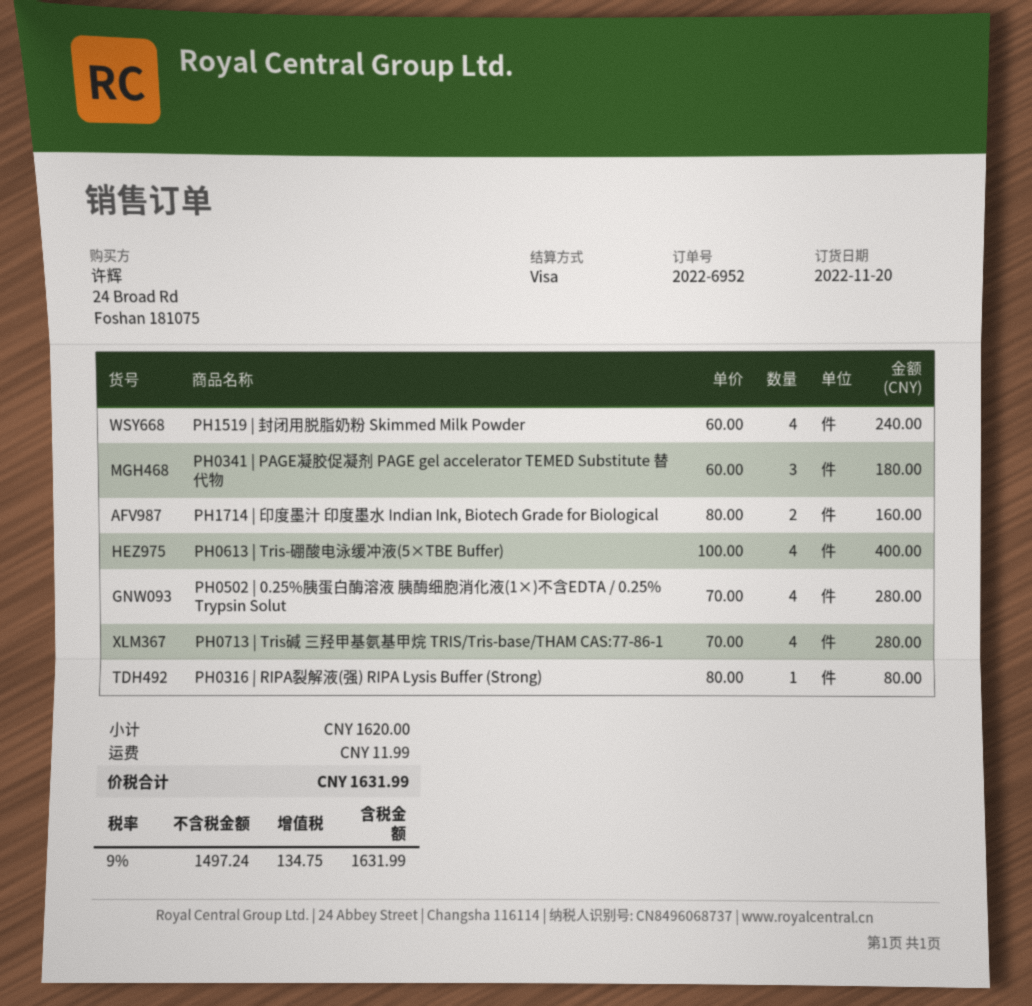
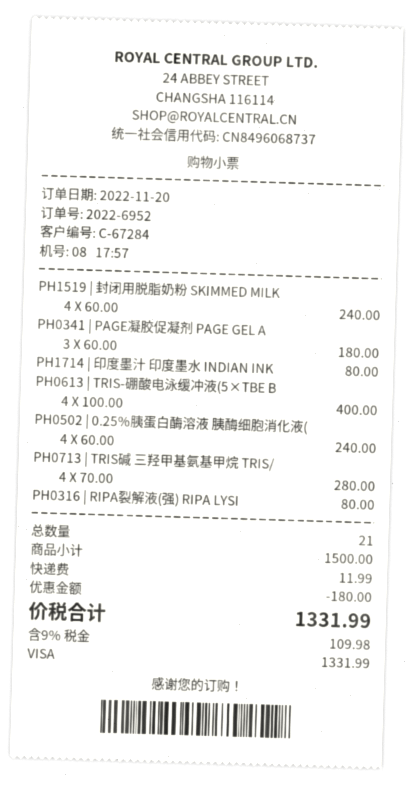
PH1714 | 印度墨汁 印度墨水 Indian Ink, Biotech Grade for Biological: 2 x 80.00 = 160.00 -> 1 x 80.00 = 80.00
PH0502 | 0.25%胰蛋白酶溶液 胰酶细胞消化液(1×)不含EDTA / 0.25% Trypsin Solut: 4 x 70.00 = 280.00 -> 4 x 60.00 = 240.00
subtotal: 1620.00 -> 1500.00
discount: none -> 180.00
tax: 9% = 134.75 -> 9% = 109.98
total: 1631.99 -> 1331.99

